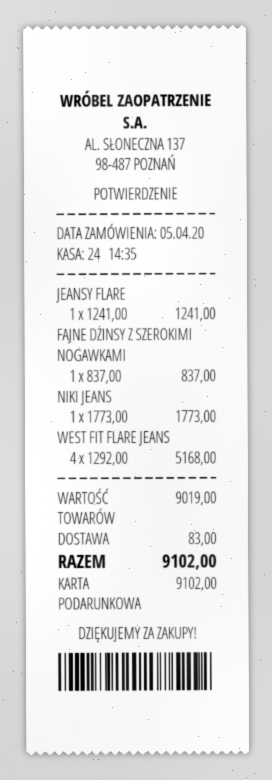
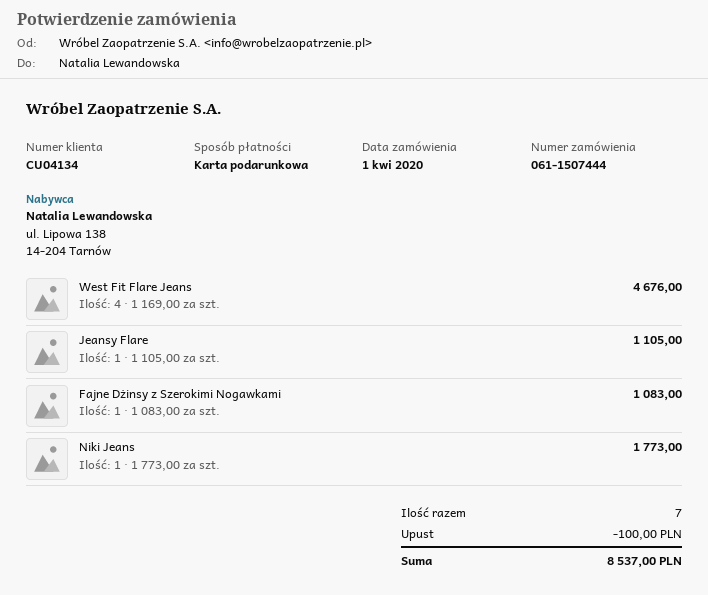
order date: 2020-04-05 -> 2020-04-01
JEANSY FLARE: 1 x 1241.00 = 1241.00 -> 1 x 1105.00 = 1105.00
FAJNE DŻINSY Z SZEROKIMI NOGAWKAMI: 1 x 837.00 = 837.00 -> 1 x 1083.00 = 1083.00
WEST FIT FLARE JEANS: 4 x 1292.00 = 5168.00 -> 4 x 1169.00 = 4676.00
discount: none -> 100.00
shipping: 83.00 -> none
total: 9102.00 -> 8537.00

